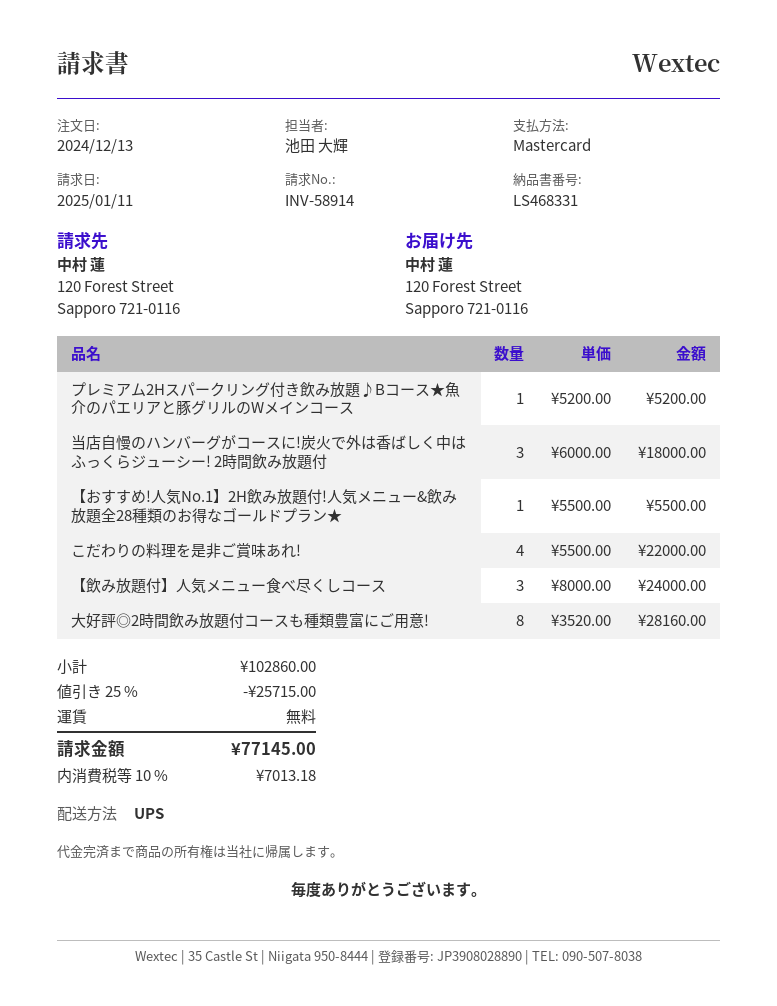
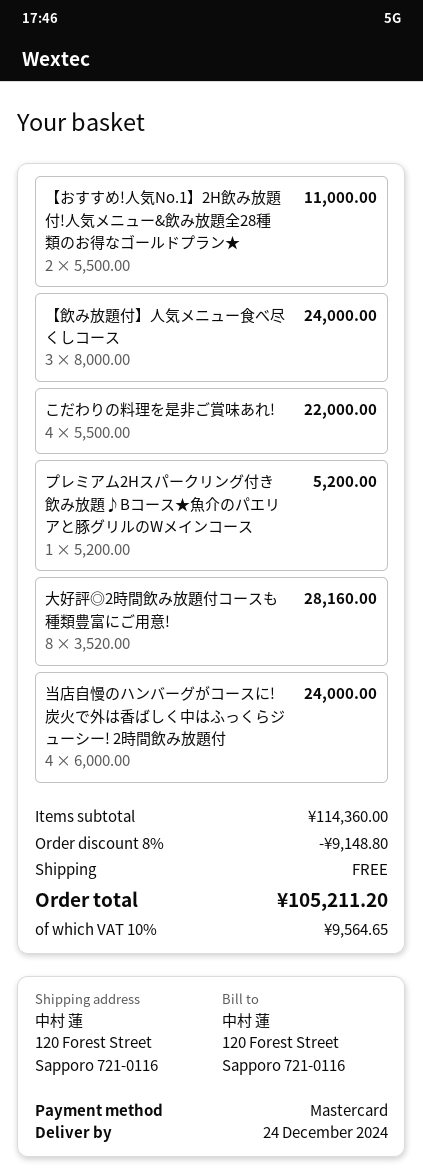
当店自慢のハンバーグがコースに!炭火で外は香ばしく中はふっくらジューシー! 2時間飲み放題付: 3 x 6000.00 = 18000.00 -> 4 x 6000.00 = 24000.00
【おすすめ!人気No.1】2H飲み放題付!人気メニュー&飲み放題全28種類のお得なゴールドプラン★: 1 x 5500.00 = 5500.00 -> 2 x 5500.00 = 11000.00
subtotal: 102860.00 -> 114360.00
discount: 25% = 25715.00 -> 8% = 9148.80
tax: 10% = 7013.18 -> 10% = 9564.65
total: 77145.00 -> 105211.20

